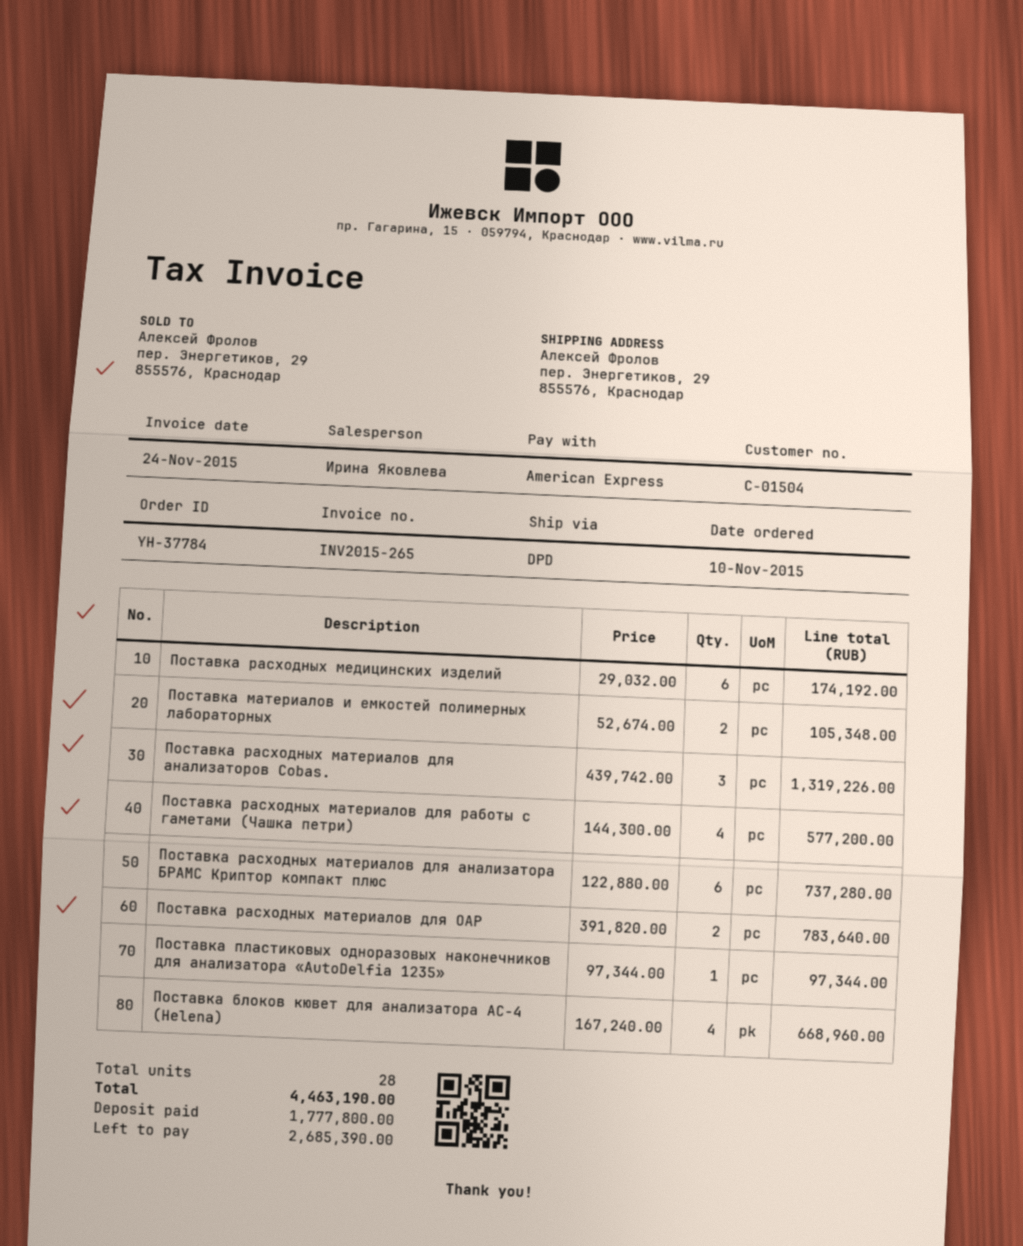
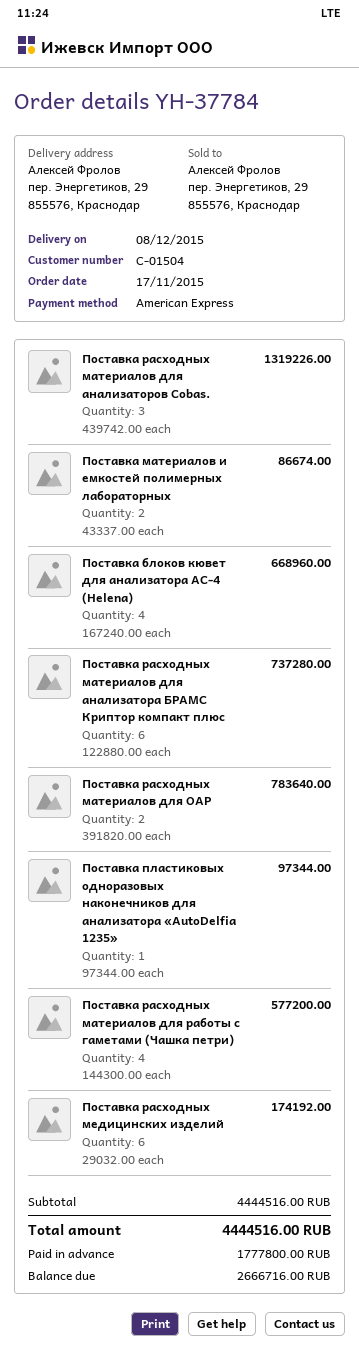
order date: 2015-11-10 -> 2015-11-17
Поставка материалов и емкостей полимерных лабораторных: 2 x 52674.00 = 105348.00 -> 2 x 43337.00 = 86674.00
total: 4463190.00 -> 4444516.00
balance: 2685390.00 -> 2666716.00

